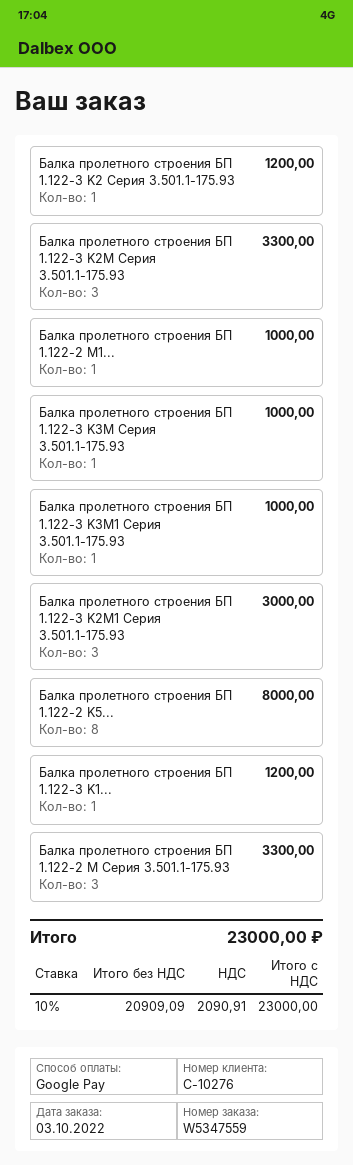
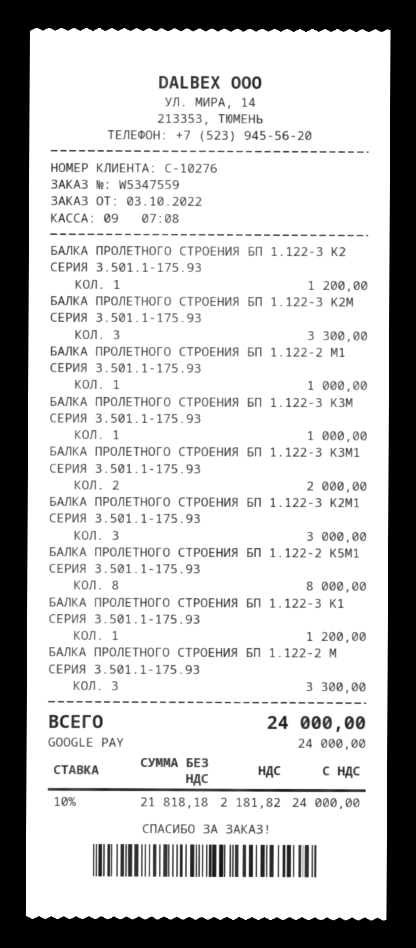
Балка пролетного строения БП 1.122-3 K3M1 Серия 3.501.1-175.93: 1 for 1000.00 -> 2 for 2000.00
net: 20909.09 -> 21818.18
tax: 10% = 2090.91 -> 10% = 2181.82
total: 23000.00 -> 24000.00

